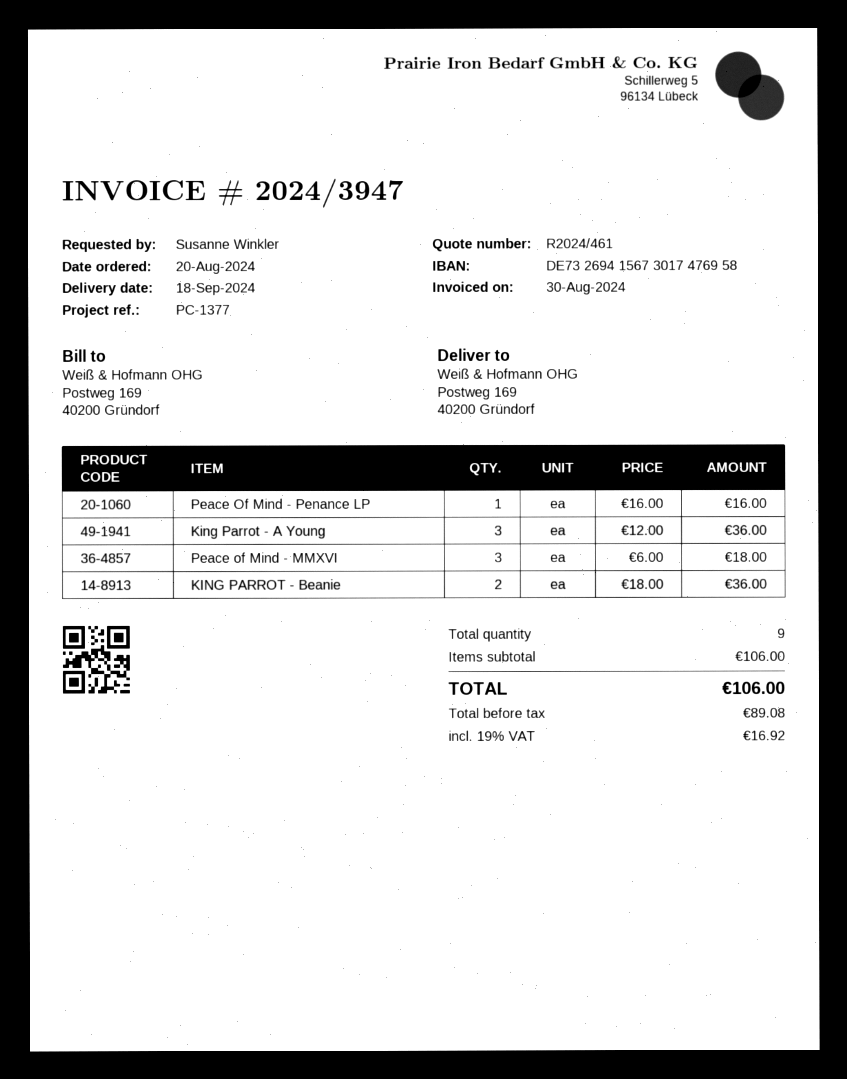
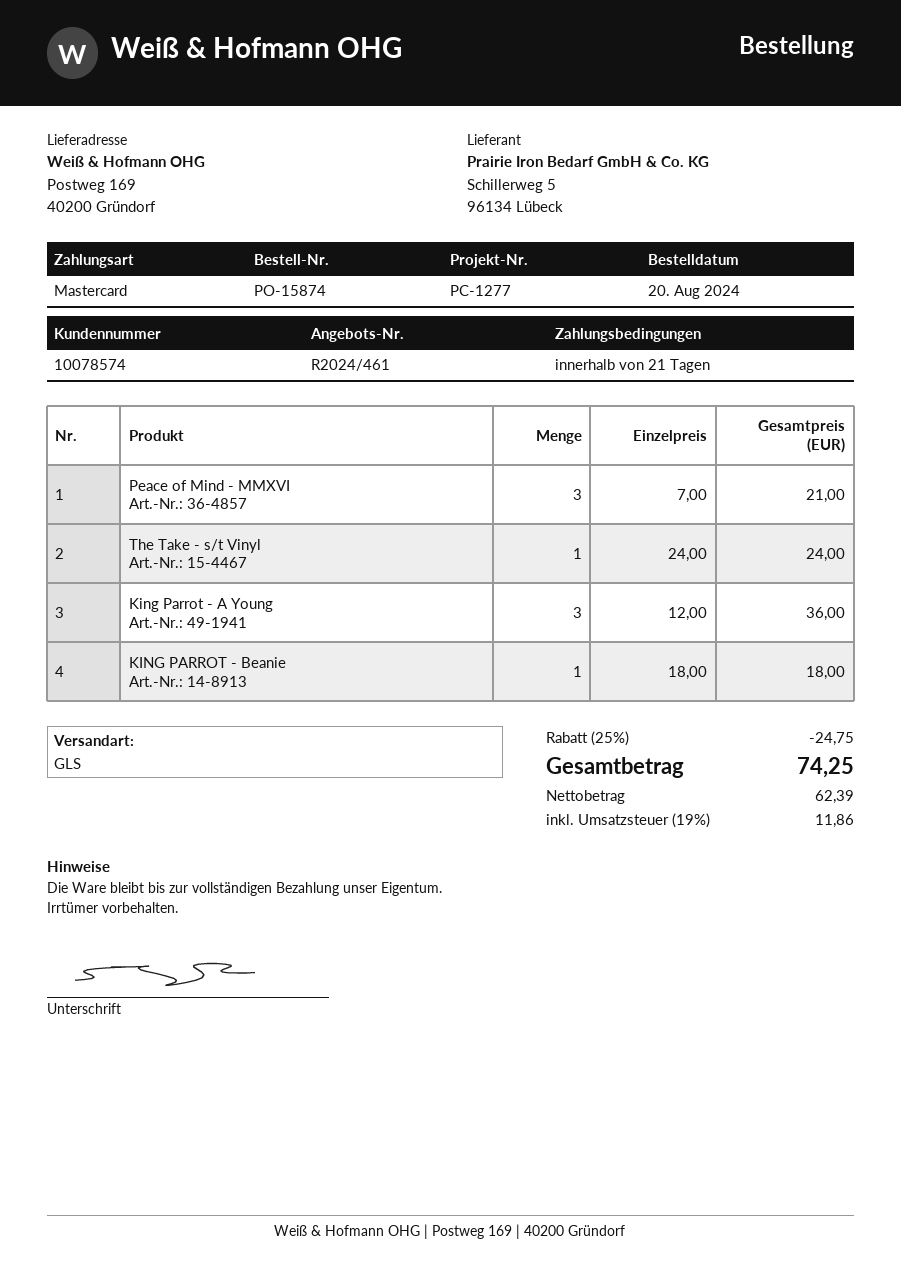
reference: PC-1377 -> PC-1277
Peace Of Mind - Penance LP: 1 x 16.00 = 16.00 -> none
Peace of Mind - MMXVI: 3 x 6.00 = 18.00 -> 3 x 7.00 = 21.00
KING PARROT - Beanie: 2 x 18.00 = 36.00 -> 1 x 18.00 = 18.00
The Take - s/t Vinyl: none -> 1 x 24.00 = 24.00
discount: none -> 25% = 24.75
net: 89.08 -> 62.39
tax: 19% = 16.92 -> 19% = 11.86
total: 106.00 -> 74.25

